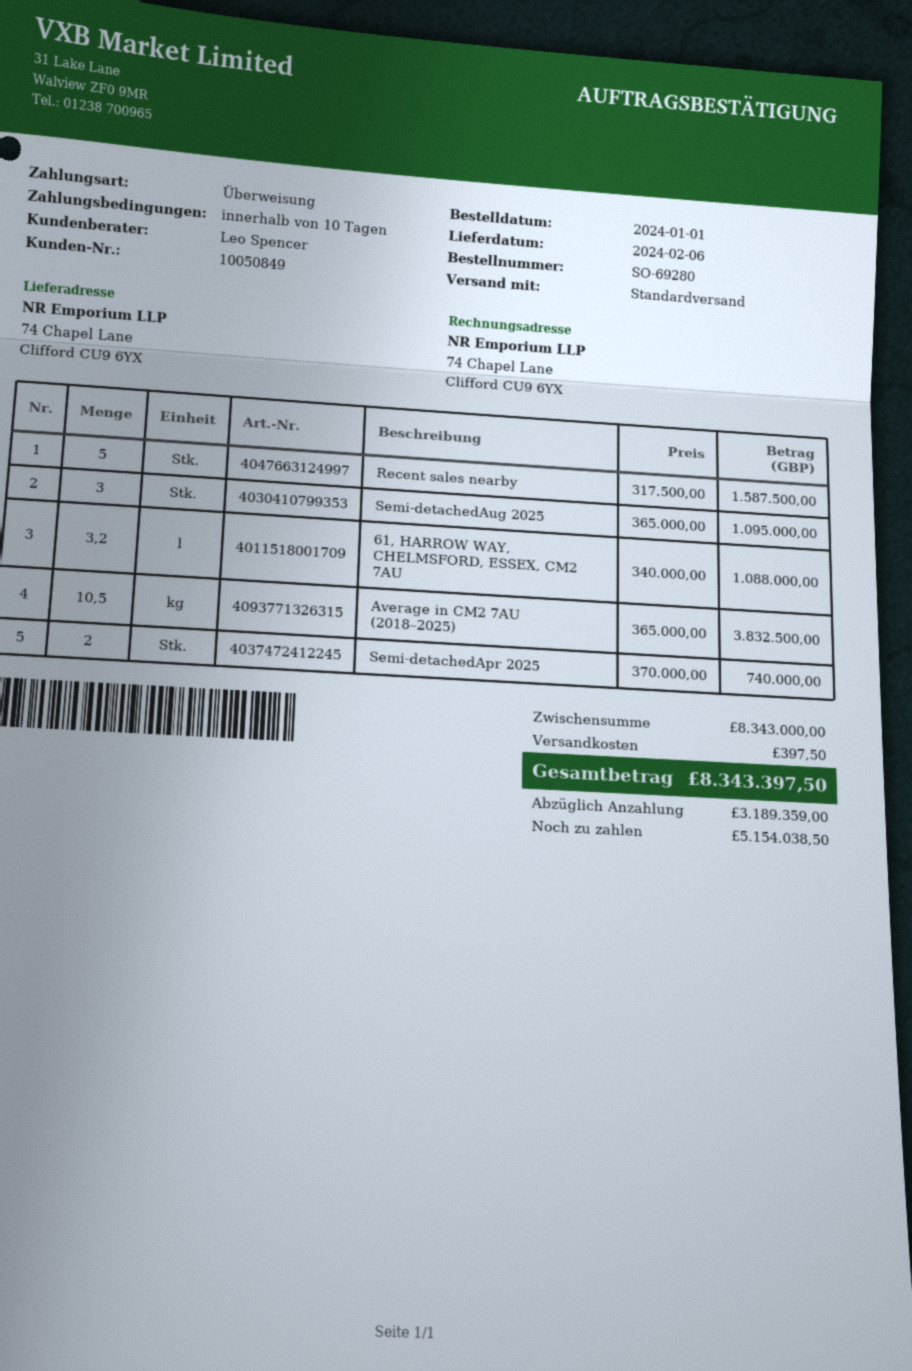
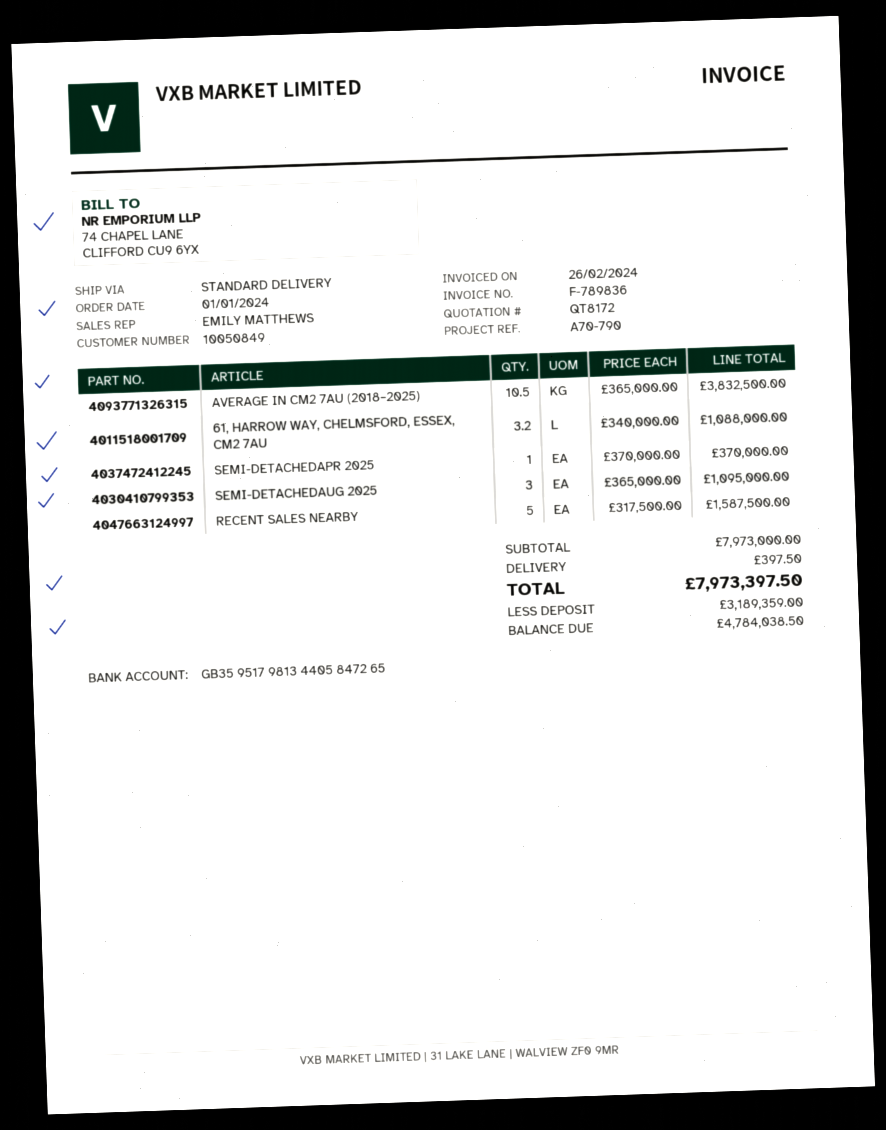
sales rep: Leo Spencer -> EMILY MATTHEWS
Semi-detachedApr 2025: 2 x 370000.00 = 740000.00 -> 1 x 370000.00 = 370000.00
subtotal: 8343000.00 -> 7973000.00
total: 8343397.50 -> 7973397.50
balance: 5154038.50 -> 4784038.50

